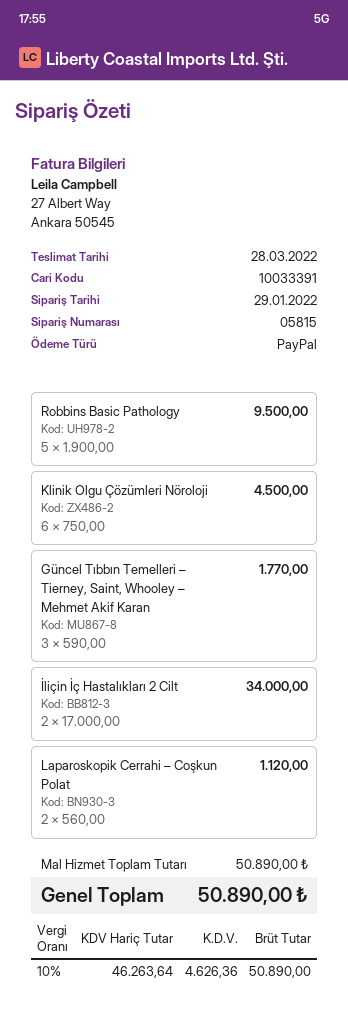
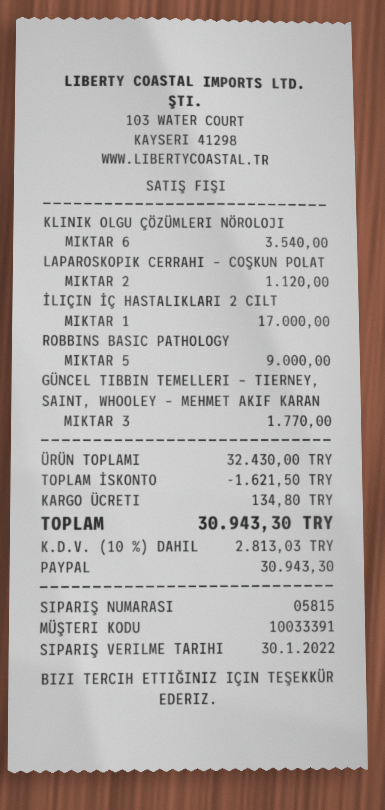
order date: 2022-01-29 -> 2022-01-30
Robbins Basic Pathology: 5 for 9500.00 -> 5 for 9000.00
Klinik Olgu Çözümleri Nöroloji: 6 for 4500.00 -> 6 for 3540.00
İliçin İç Hastalıkları 2 Cilt: 2 for 34000.00 -> 1 for 17000.00
subtotal: 50890.00 -> 32430.00
discount: none -> 1621.50
shipping: none -> 134.80
tax: 10% = 4626.36 -> 10% = 2813.03
total: 50890.00 -> 30943.30

